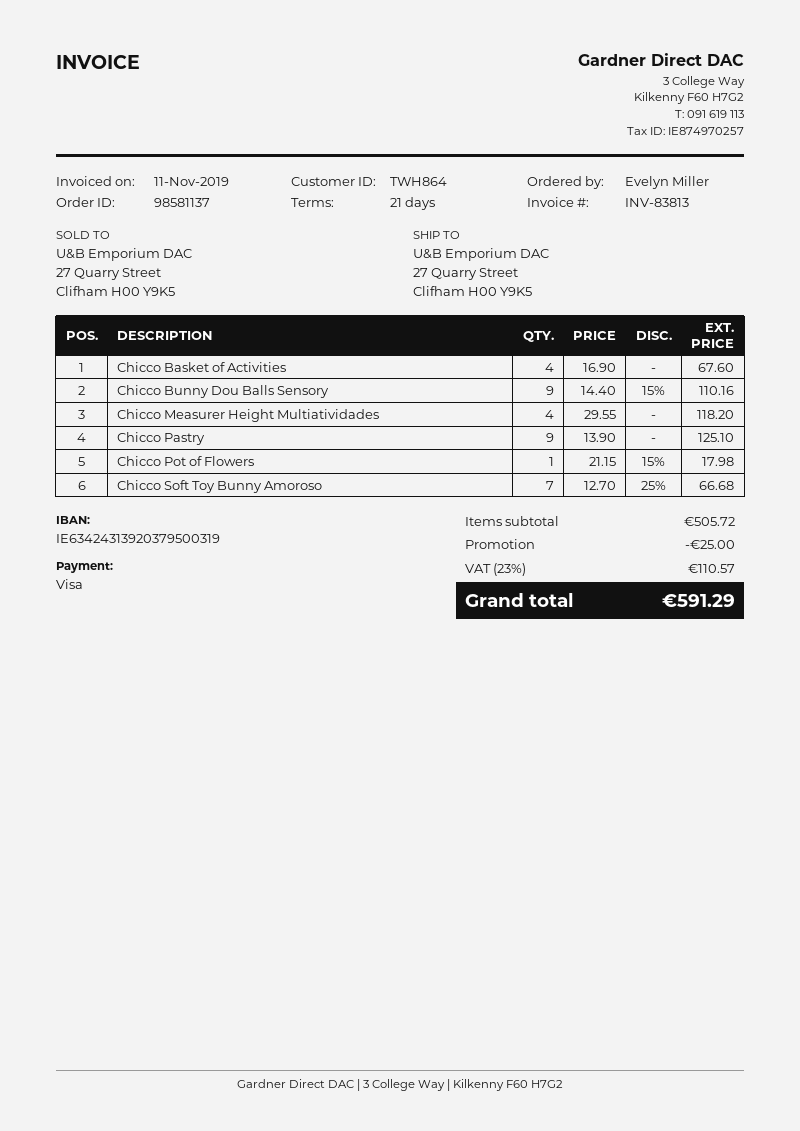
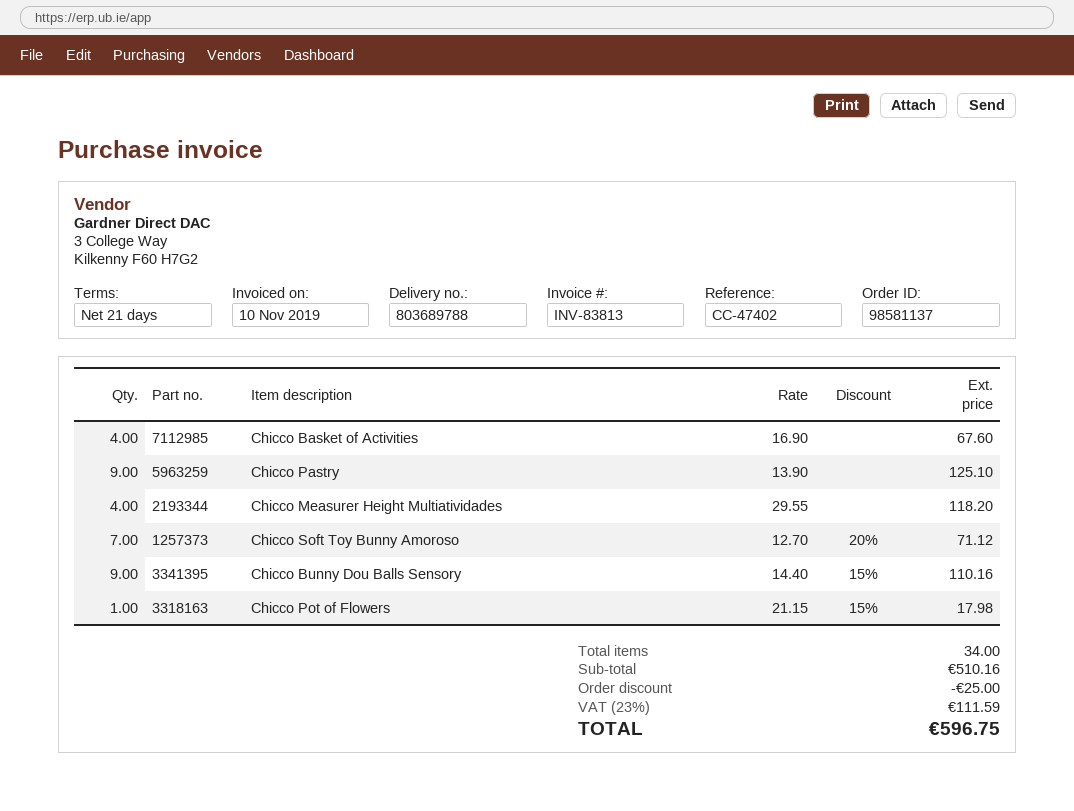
invoice date: 2019-11-11 -> 2019-11-10
Chicco Soft Toy Bunny Amoroso: 7 x 12.70 - 25% = 66.68 -> 7 x 12.70 - 20% = 71.12
subtotal: 505.72 -> 510.16
tax: 23% = 110.57 -> 23% = 111.59
total: 591.29 -> 596.75

